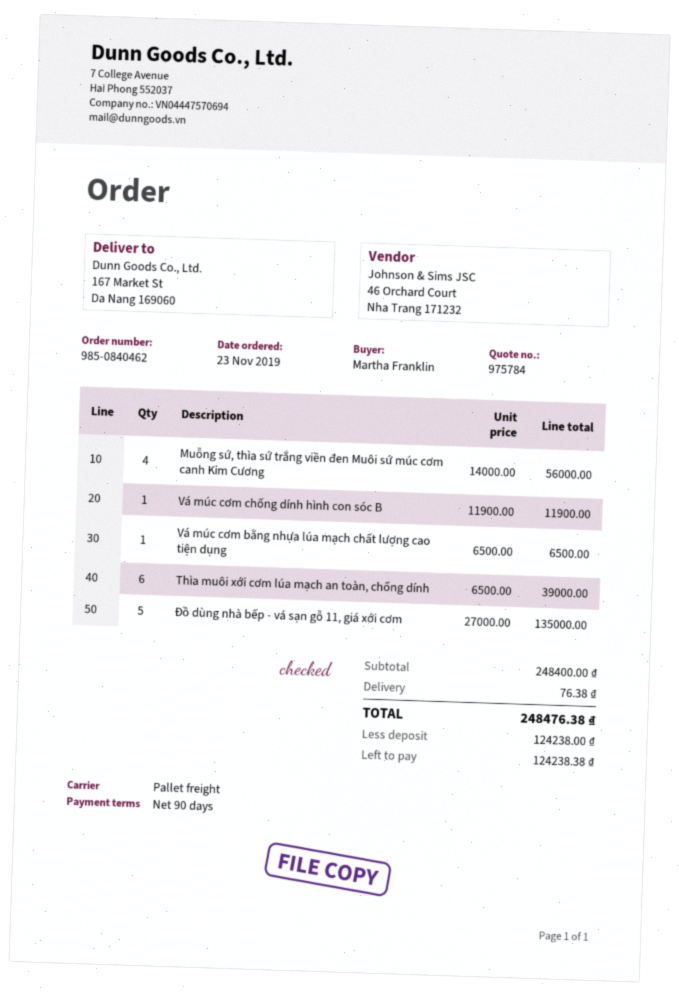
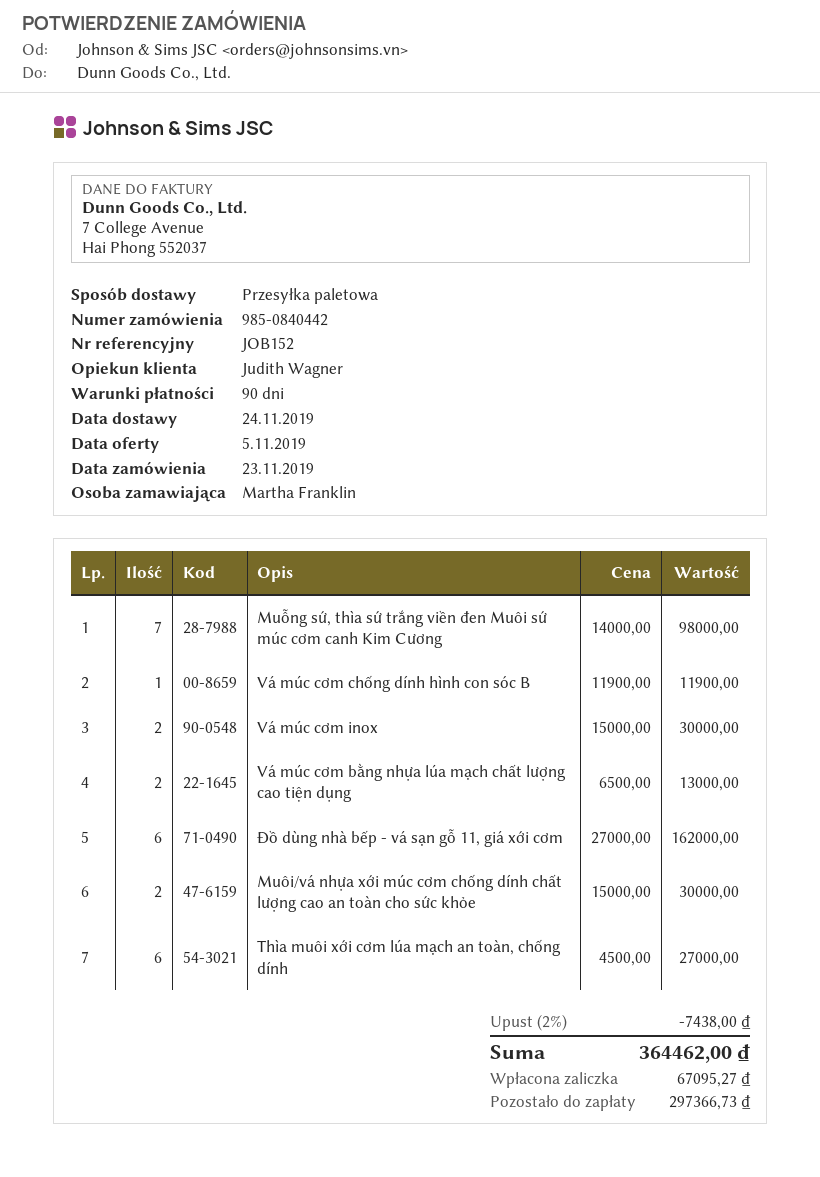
order number: 985-0840462 -> 985-0840442
Muỗng sứ, thìa sứ trắng viền đen Muôi sứ múc cơm canh Kim Cương: 4 x 14000.00 = 56000.00 -> 7 x 14000.00 = 98000.00
Vá múc cơm bằng nhựa lúa mạch chất lượng cao tiện dụng: 1 x 6500.00 = 6500.00 -> 2 x 6500.00 = 13000.00
Thìa muôi xới cơm lúa mạch an toàn, chống dính: 6 x 6500.00 = 39000.00 -> 6 x 4500.00 = 27000.00
Đồ dùng nhà bếp - vá sạn gỗ 11, giá xới cơm: 5 x 27000.00 = 135000.00 -> 6 x 27000.00 = 162000.00
Vá múc cơm inox: none -> 2 x 15000.00 = 30000.00
Muôi/vá nhựa xới múc cơm chống dính chất lượng cao an toàn cho sức khỏe: none -> 2 x 15000.00 = 30000.00
discount: none -> 2% = 7438.00
shipping: 76.38 -> none
total: 248476.38 -> 364462.00
deposit: 124238.00 -> 67095.27
balance: 124238.38 -> 297366.73

